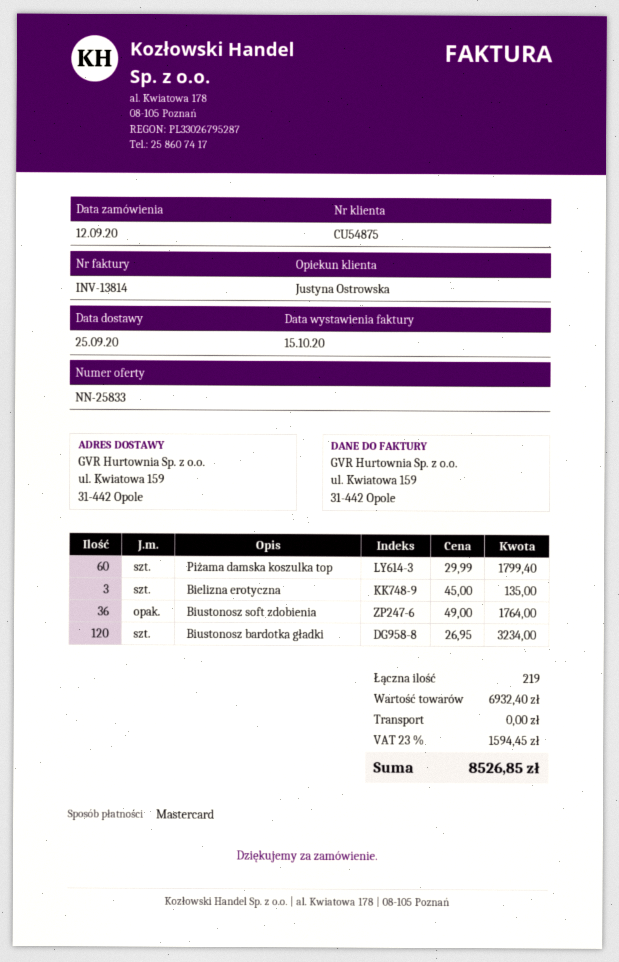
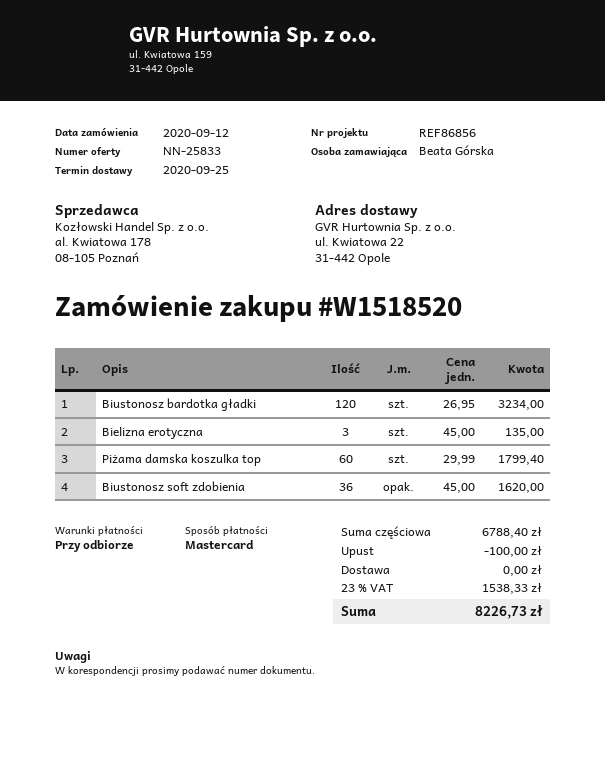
ship to: ul. Kwiatowa 159, 31-442 Opole -> ul. Kwiatowa 22, 31-442 Opole
Biustonosz soft zdobienia: 36 x 49.00 = 1764.00 -> 36 x 45.00 = 1620.00
subtotal: 6932.40 -> 6788.40
discount: none -> 100.00
tax: 23% = 1594.45 -> 23% = 1538.33
total: 8526.85 -> 8226.73

